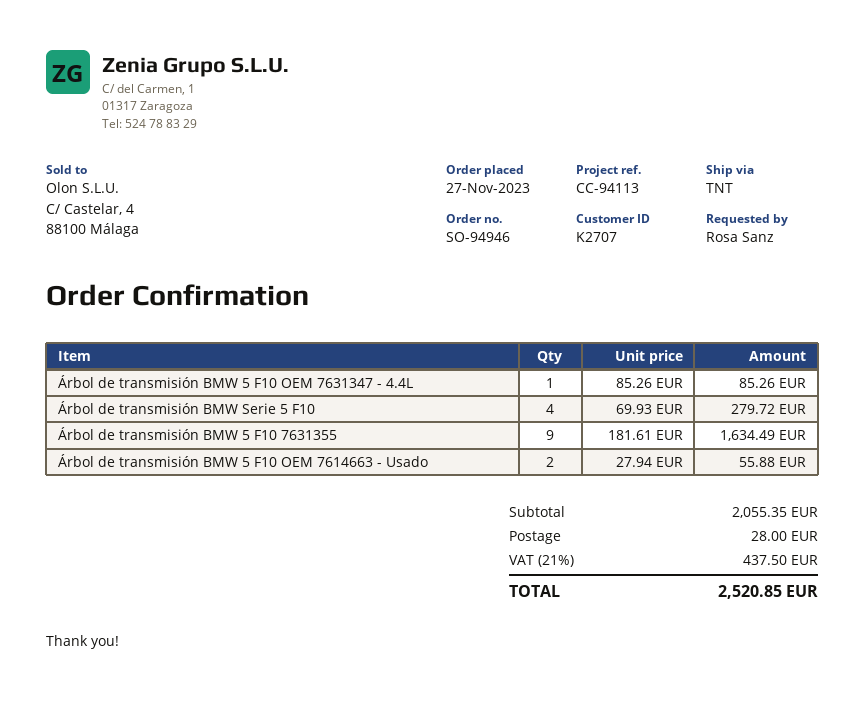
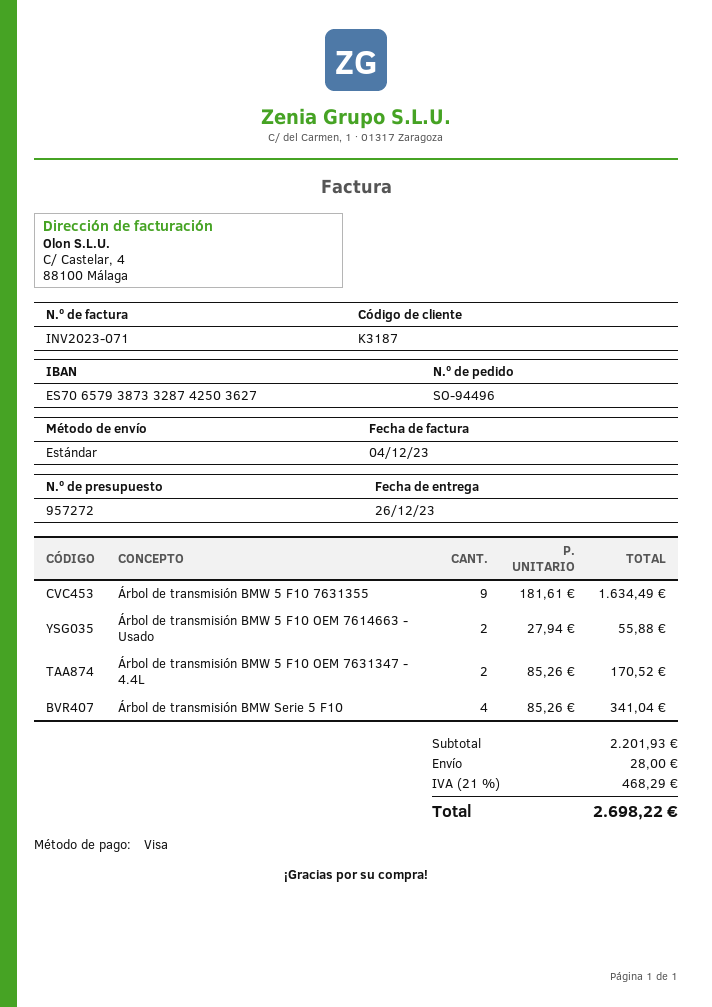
order number: SO-94946 -> SO-94496
customer number: K2707 -> K3187
shipping method: TNT -> standard
Árbol de transmisión BMW 5 F10 OEM 7631347 - 4.4L: 1 x 85.26 = 85.26 -> 2 x 85.26 = 170.52
Árbol de transmisión BMW Serie 5 F10: 4 x 69.93 = 279.72 -> 4 x 85.26 = 341.04
subtotal: 2055.35 -> 2201.93
tax: 21% = 437.50 -> 21% = 468.29
total: 2520.85 -> 2698.22

